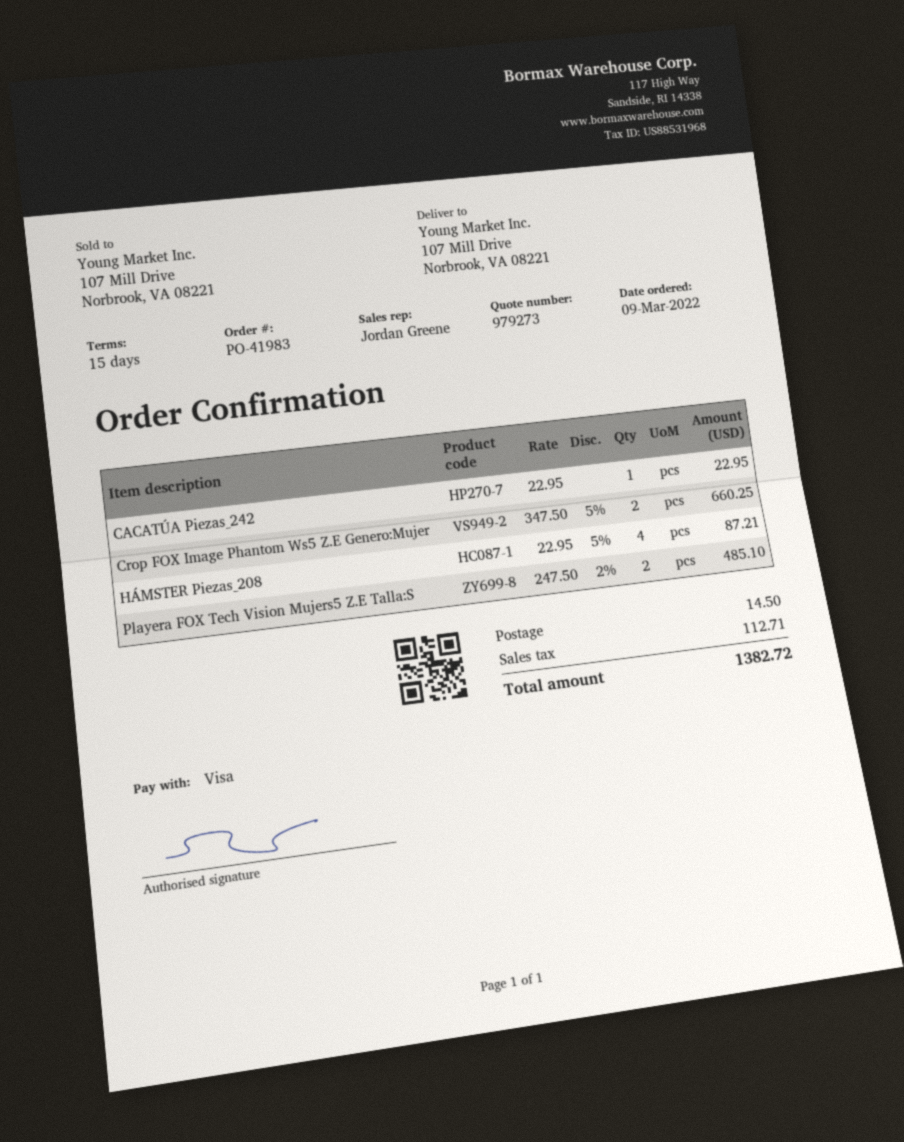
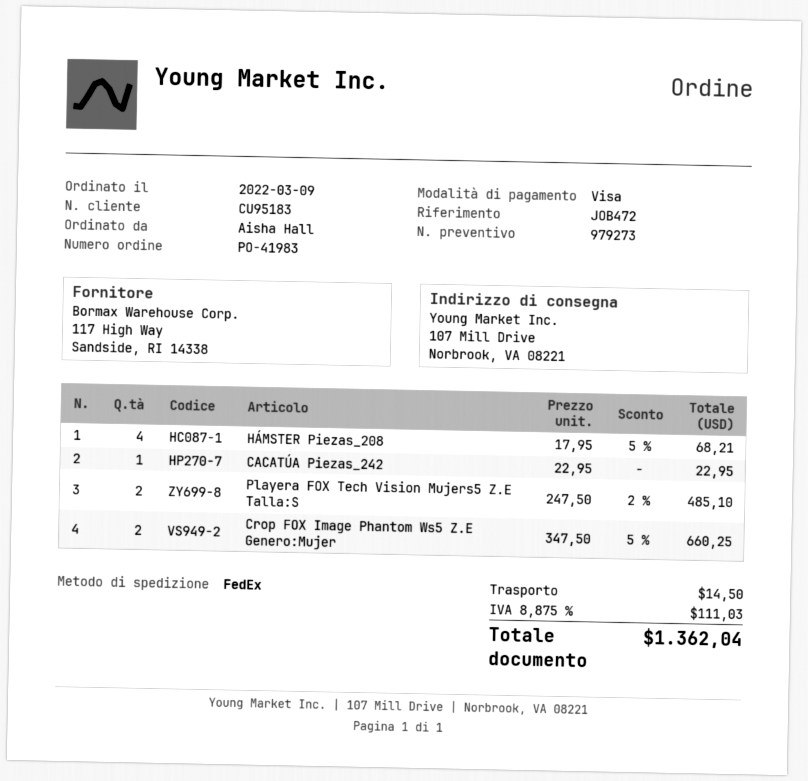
HÁMSTER Piezas_208: 4 x 22.95 - 5% = 87.21 -> 4 x 17.95 - 5% = 68.21
tax: 112.71 -> 111.03
total: 1382.72 -> 1362.04

